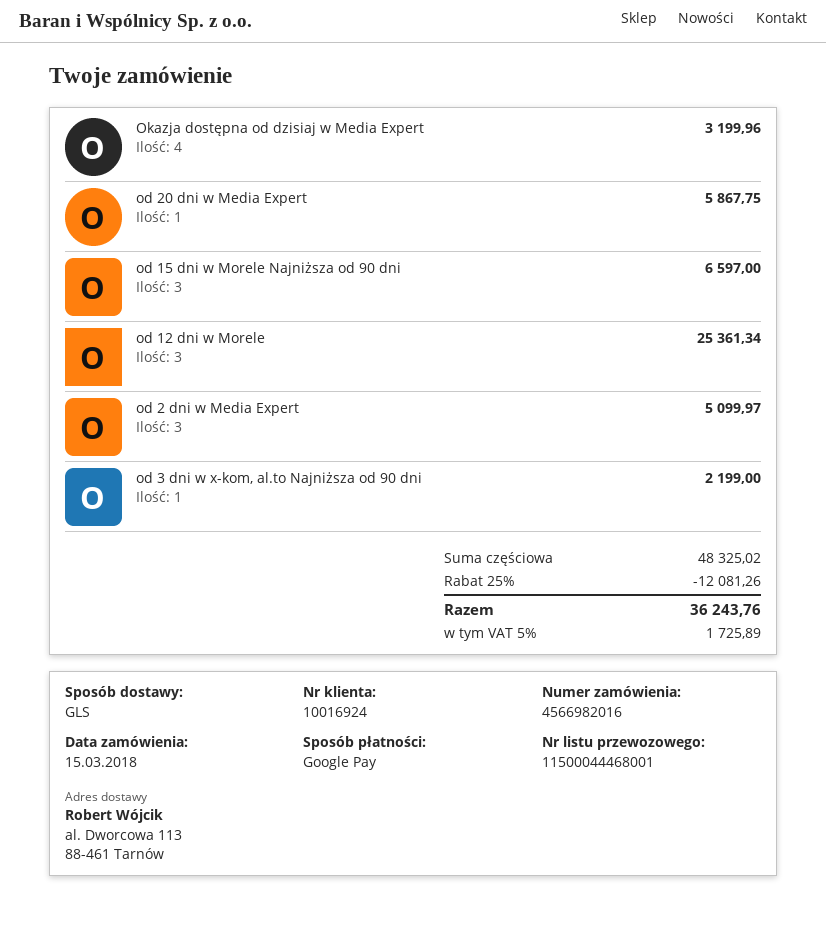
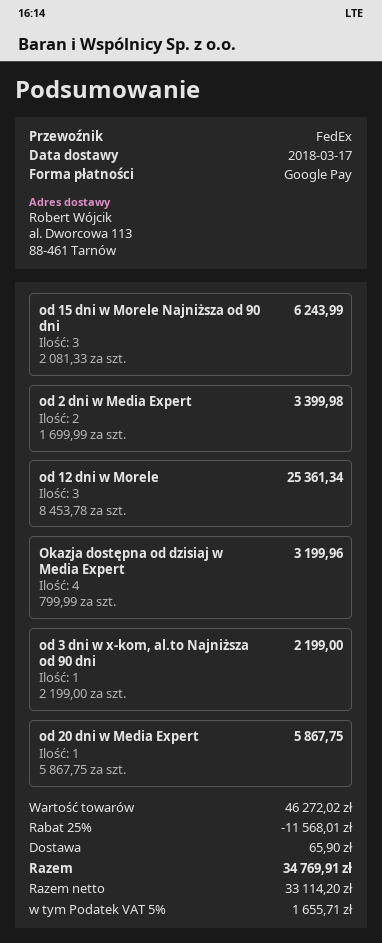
shipping method: GLS -> FedEx
od 15 dni w Morele Najniższa od 90 dni: 3 for 6597.00 -> 3 for 6243.99
od 2 dni w Media Expert: 3 for 5099.97 -> 2 for 3399.98
subtotal: 48325.02 -> 46272.02
discount: 25% = 12081.26 -> 25% = 11568.01
shipping: none -> 65.90
tax: 5% = 1725.89 -> 5% = 1655.71
total: 36243.76 -> 34769.91

